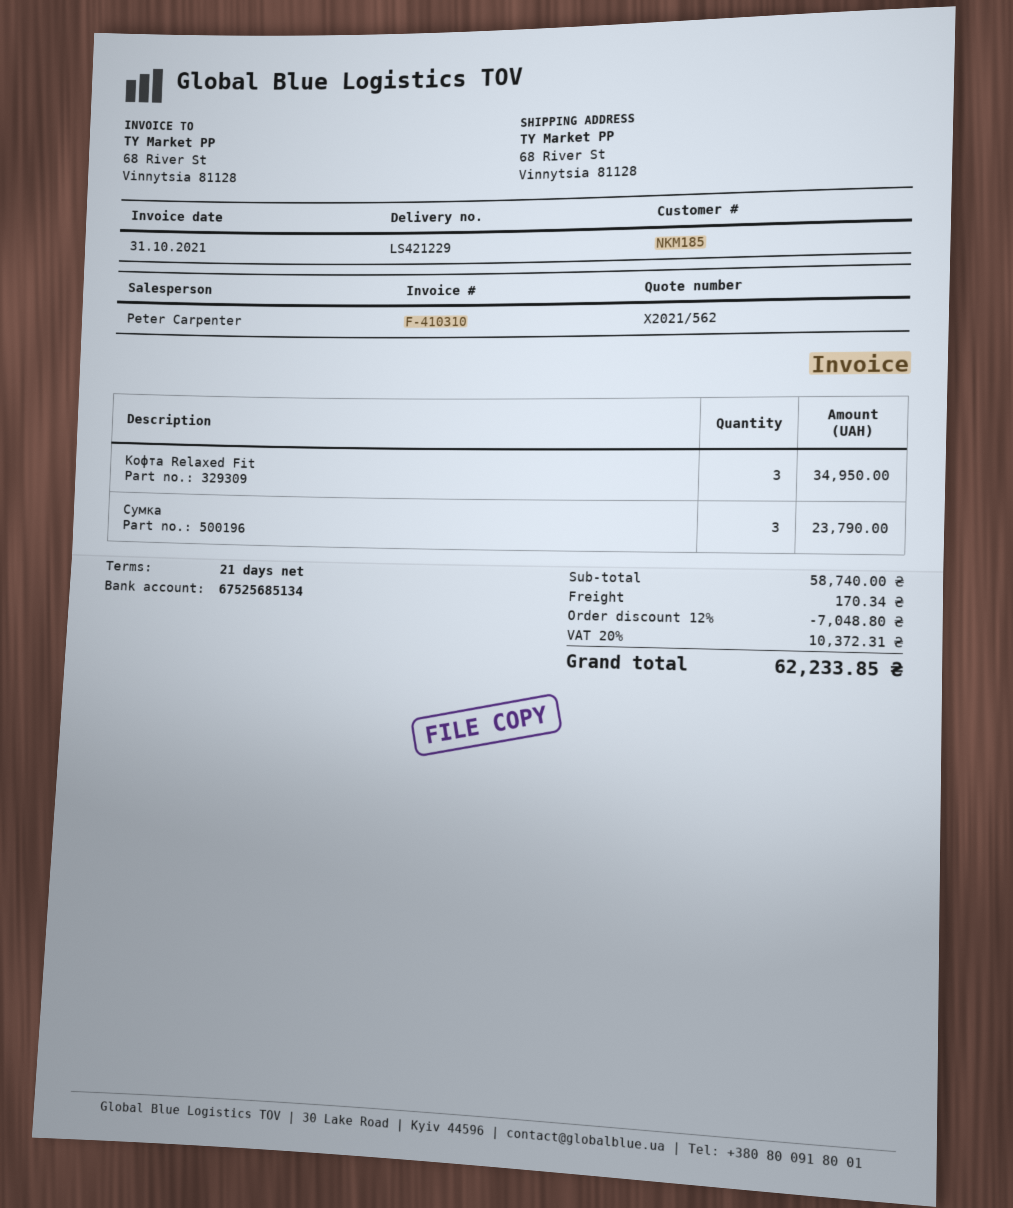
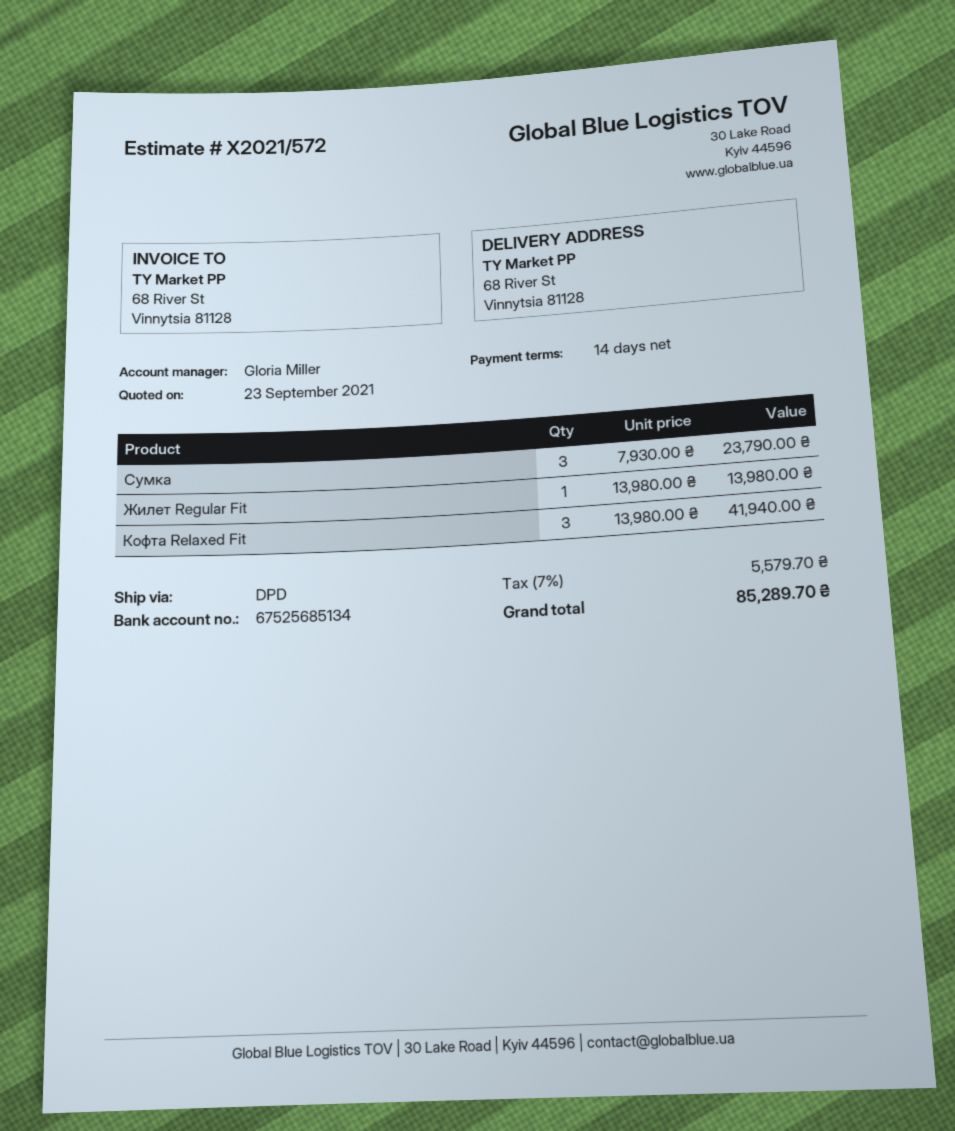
quote number: X2021/562 -> X2021/572
payment terms: 21 days -> 14 days
sales rep: Peter Carpenter -> Gloria Miller
Кофта Relaxed Fit: 3 for 34950.00 -> 3 for 41940.00
Жилет Regular Fit: none -> 1 for 13980.00
discount: 12% = 7048.80 -> none
shipping: 170.34 -> none
tax: 20% = 10372.31 -> 7% = 5579.70
total: 62233.85 -> 85289.70

